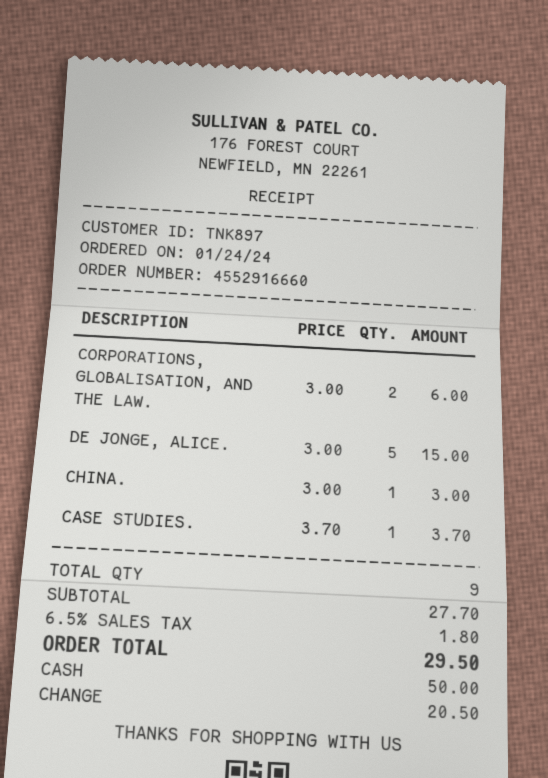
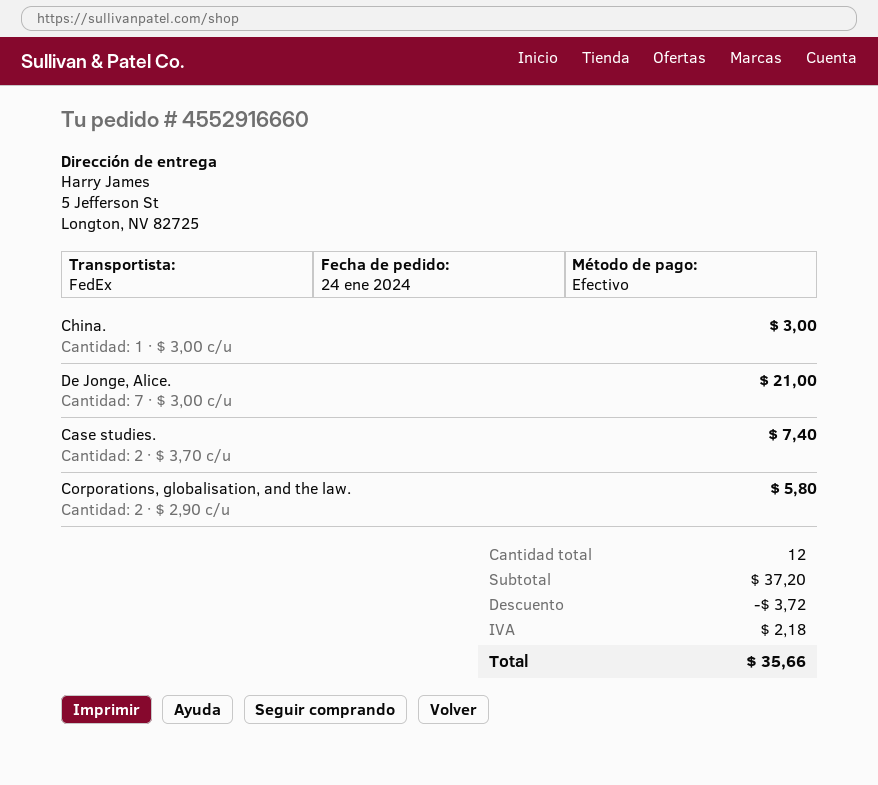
CORPORATIONS, GLOBALISATION, AND THE LAW.: 2 x 3.00 = 6.00 -> 2 x 2.90 = 5.80
DE JONGE, ALICE.: 5 x 3.00 = 15.00 -> 7 x 3.00 = 21.00
CASE STUDIES.: 1 x 3.70 = 3.70 -> 2 x 3.70 = 7.40
total quantity: 9 -> 12
subtotal: 27.70 -> 37.20
discount: none -> 3.72
tax: 1.80 -> 2.18
total: 29.50 -> 35.66

